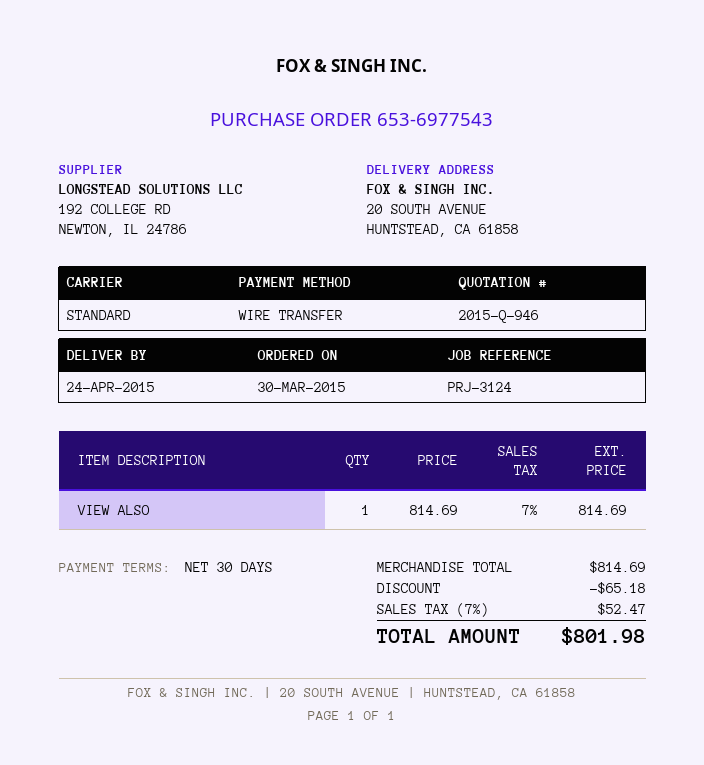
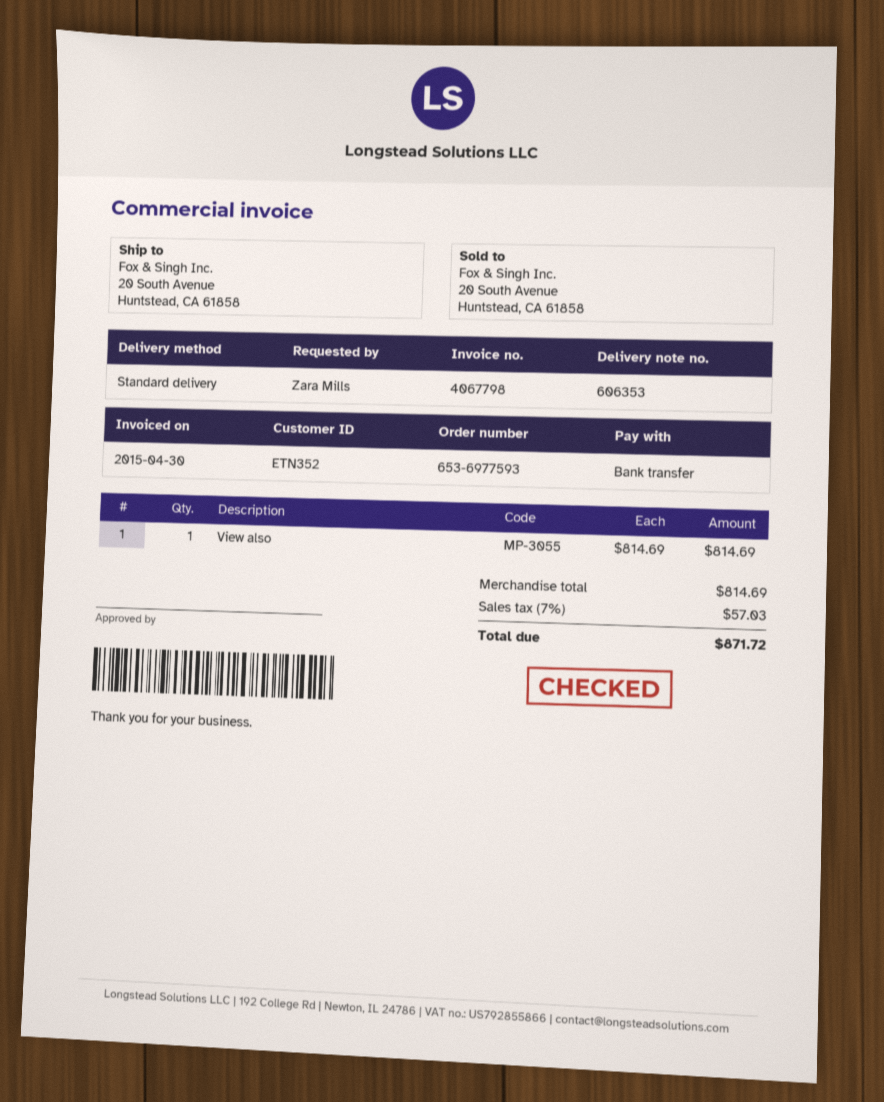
order number: 653-6977543 -> 653-6977593
discount: 65.18 -> none
tax: 7% = 52.47 -> 7% = 57.03
total: 801.98 -> 871.72

